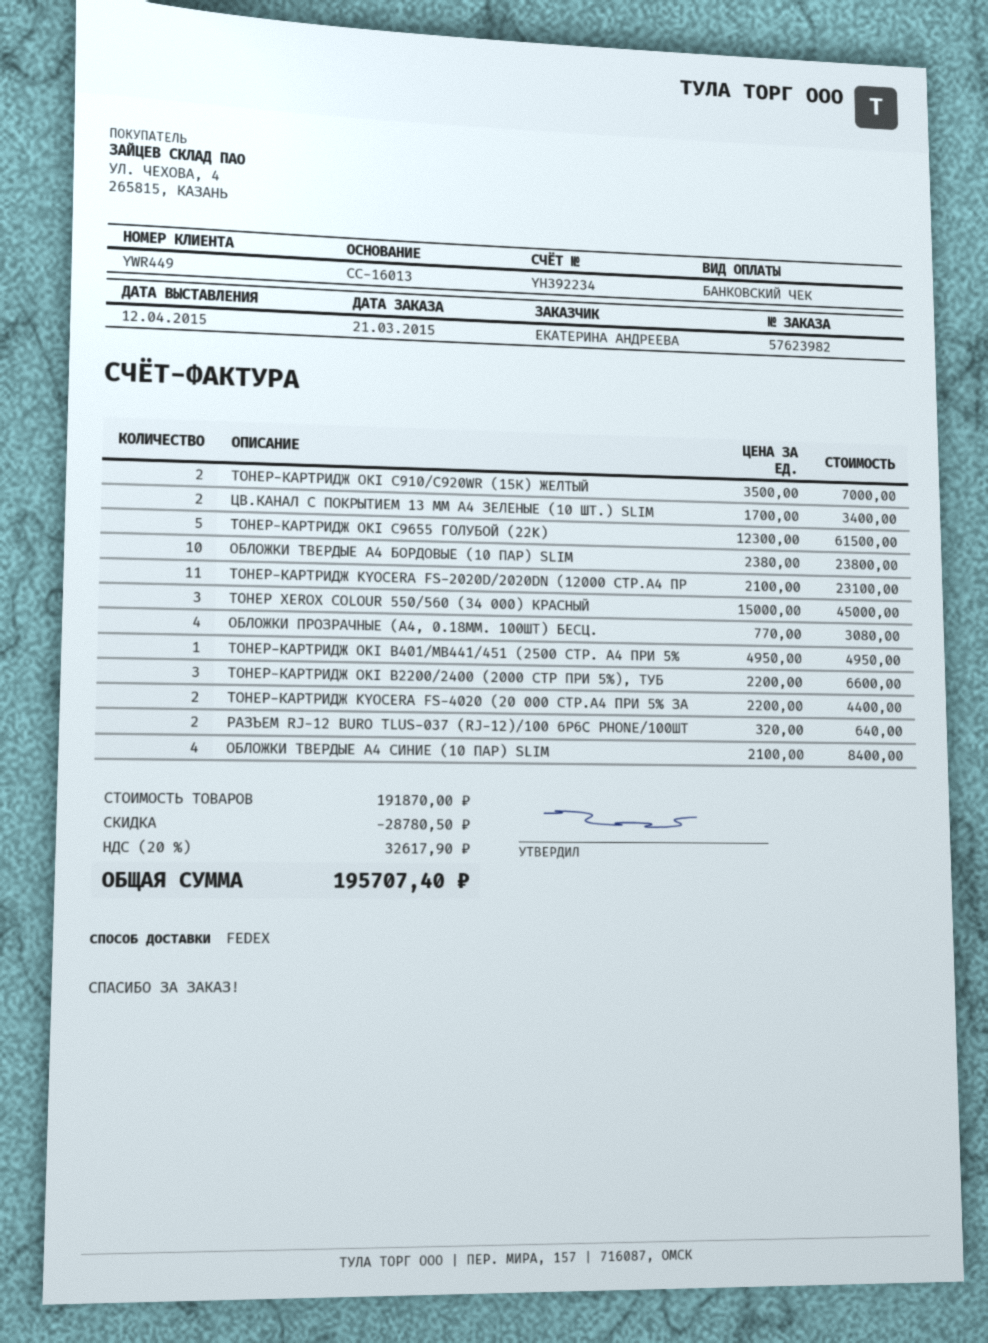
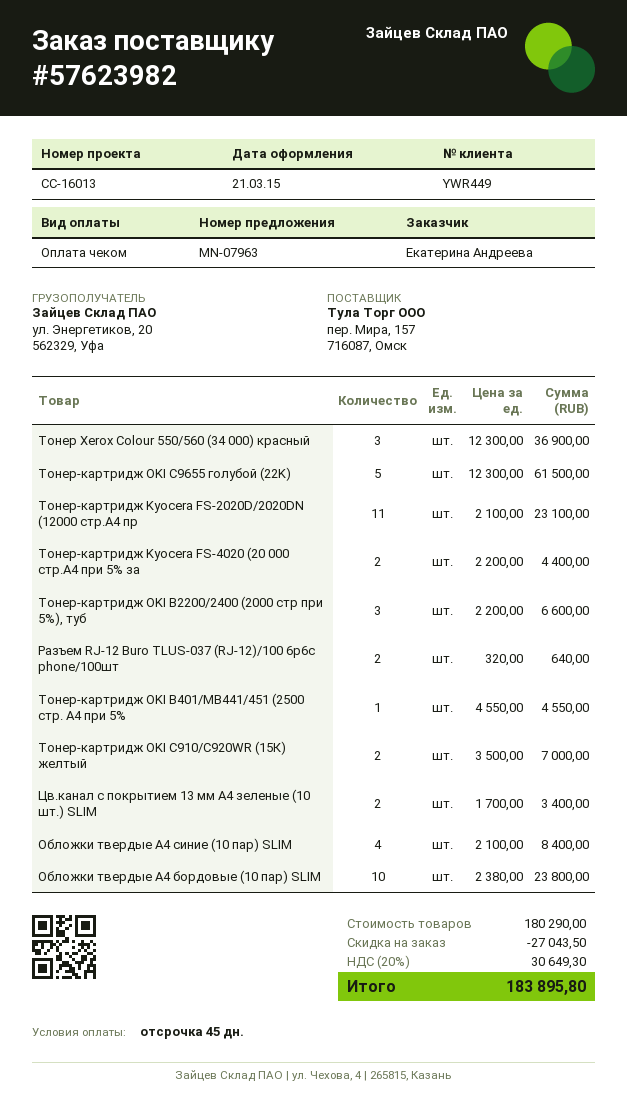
ТОНЕР XEROX COLOUR 550/560 (34 000) КРАСНЫЙ: 3 x 15000.00 = 45000.00 -> 3 x 12300.00 = 36900.00
ОБЛОЖКИ ПРОЗРАЧНЫЕ (A4, 0.18ММ. 100ШТ) БЕСЦ.: 4 x 770.00 = 3080.00 -> none
ТОНЕР-КАРТРИДЖ OKI B401/MB441/451 (2500 СТР. А4 ПРИ 5%: 1 x 4950.00 = 4950.00 -> 1 x 4550.00 = 4550.00
subtotal: 191870.00 -> 180290.00
discount: 28780.50 -> 27043.50
tax: 20% = 32617.90 -> 20% = 30649.30
total: 195707.40 -> 183895.80

